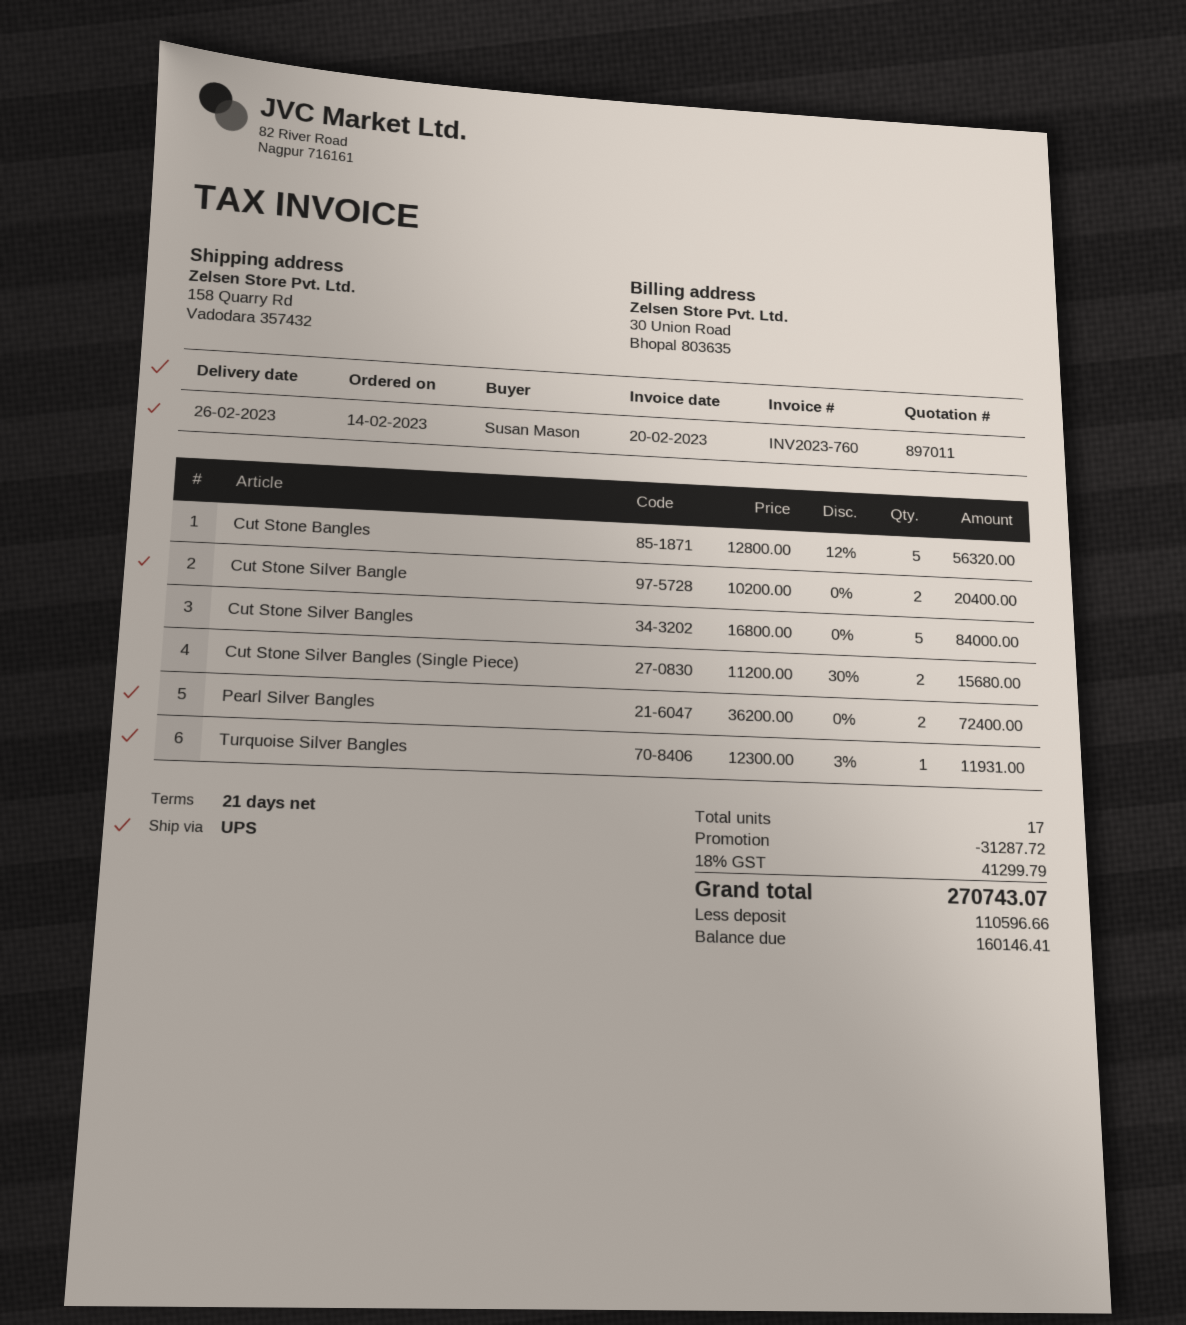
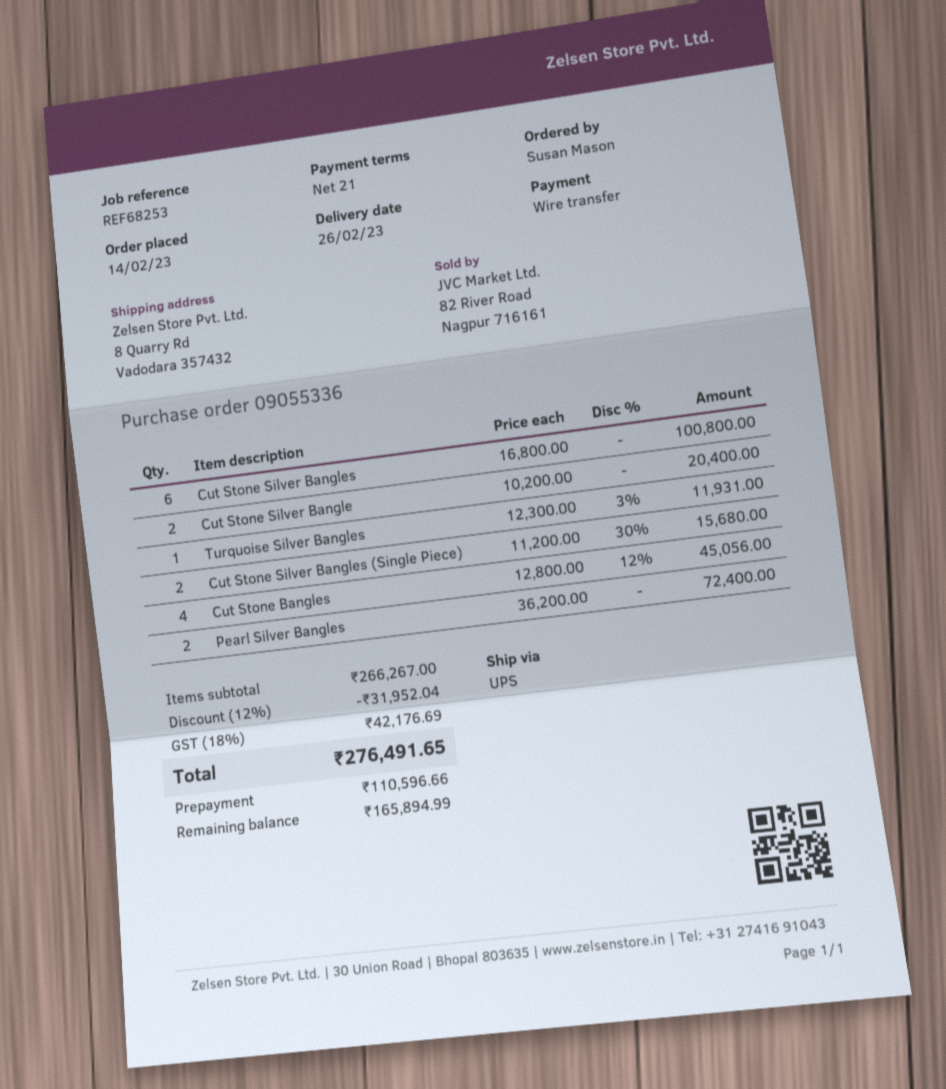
ship to: 158 Quarry Rd, Vadodara 357432 -> 8 Quarry Rd, Vadodara 357432
Cut Stone Bangles: 5 x 12800.00 - 12% = 56320.00 -> 4 x 12800.00 - 12% = 45056.00
Cut Stone Silver Bangles: 5 x 16800.00 = 84000.00 -> 6 x 16800.00 = 100800.00
discount: 31287.72 -> 31952.04
tax: 18% = 41299.79 -> 18% = 42176.69
total: 270743.07 -> 276491.65
balance: 160146.41 -> 165894.99

